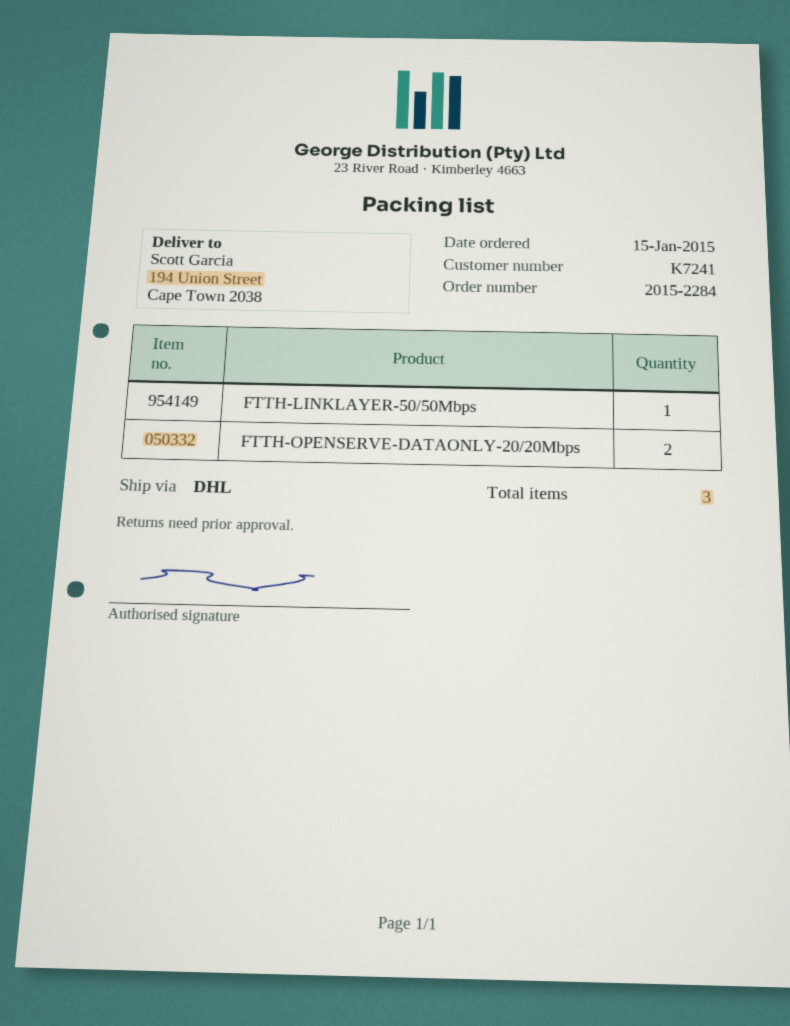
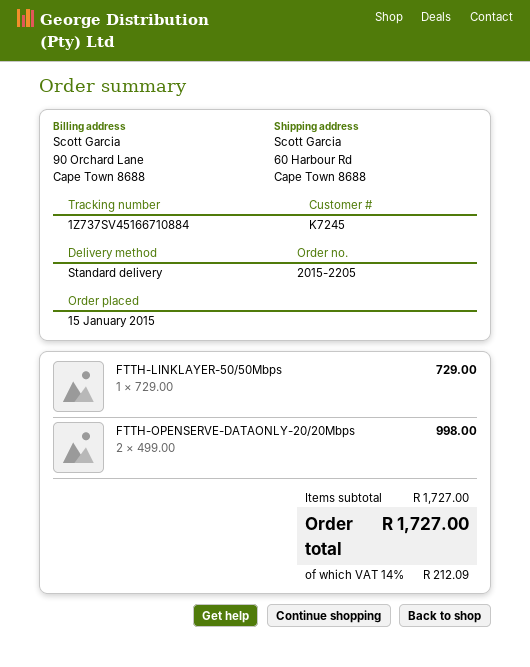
order number: 2015-2284 -> 2015-2205
customer number: K7241 -> K7245
shipping method: DHL -> standard
ship to: 194 Union Street, Cape Town 2038 -> 60 Harbour Rd, Cape Town 8688

